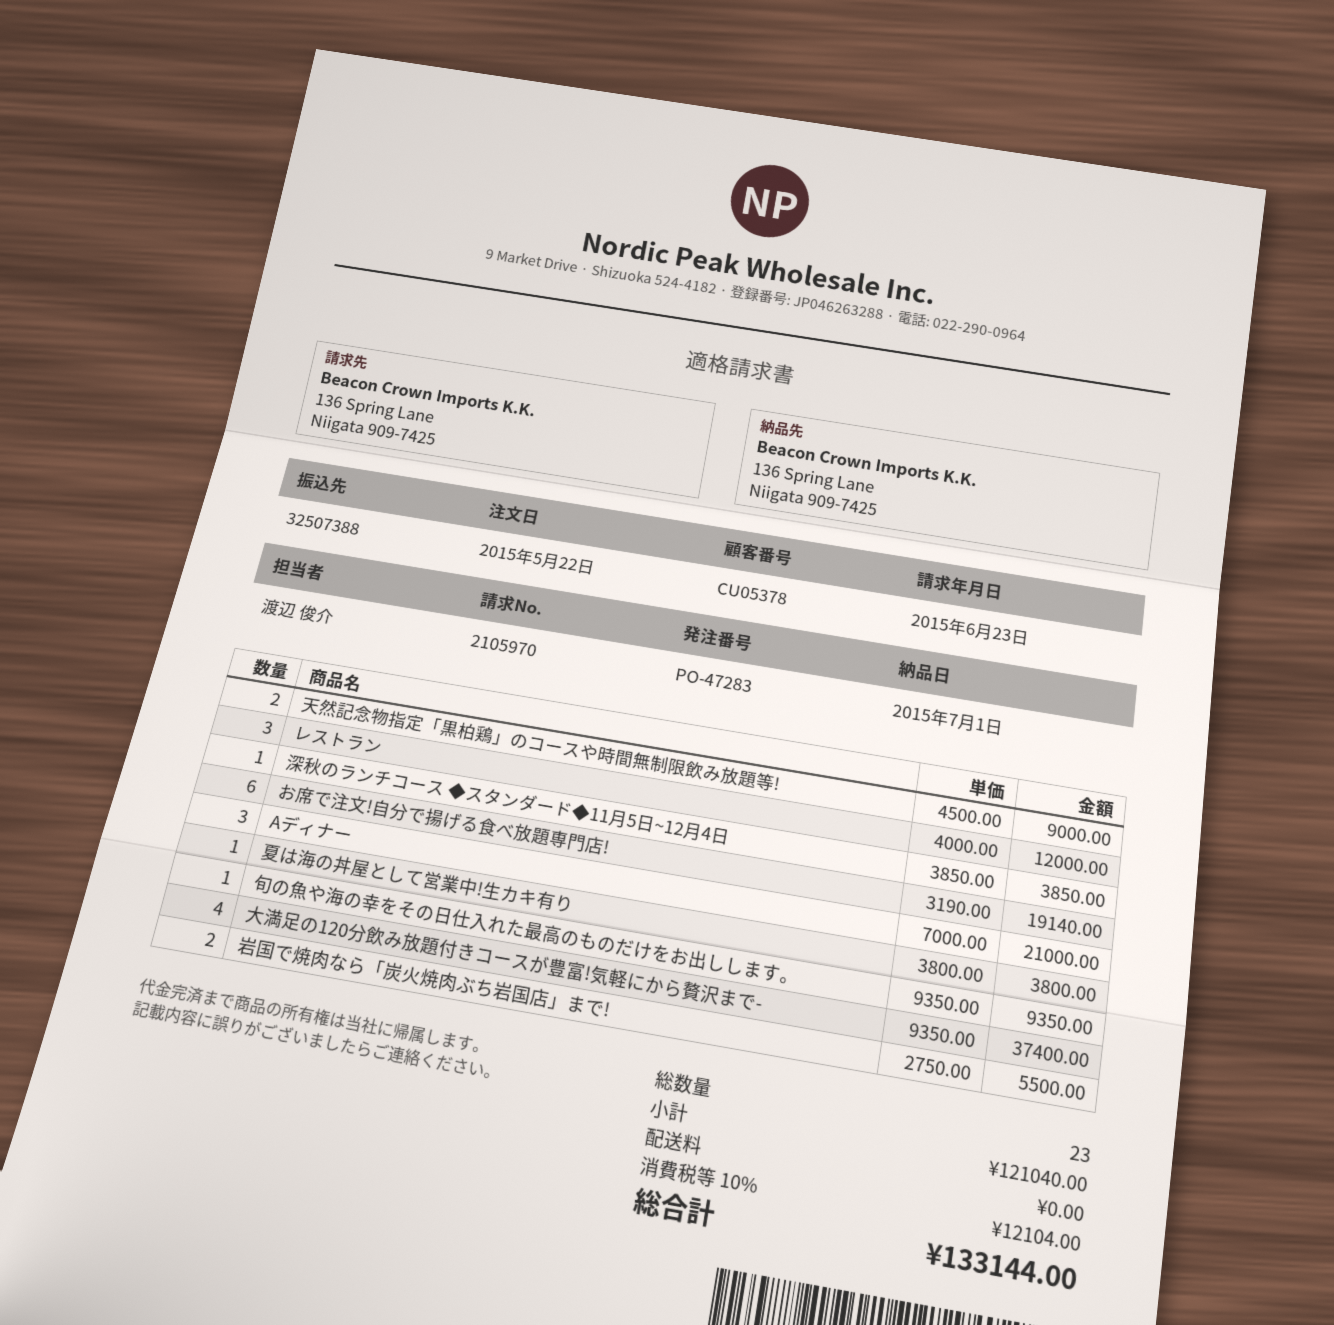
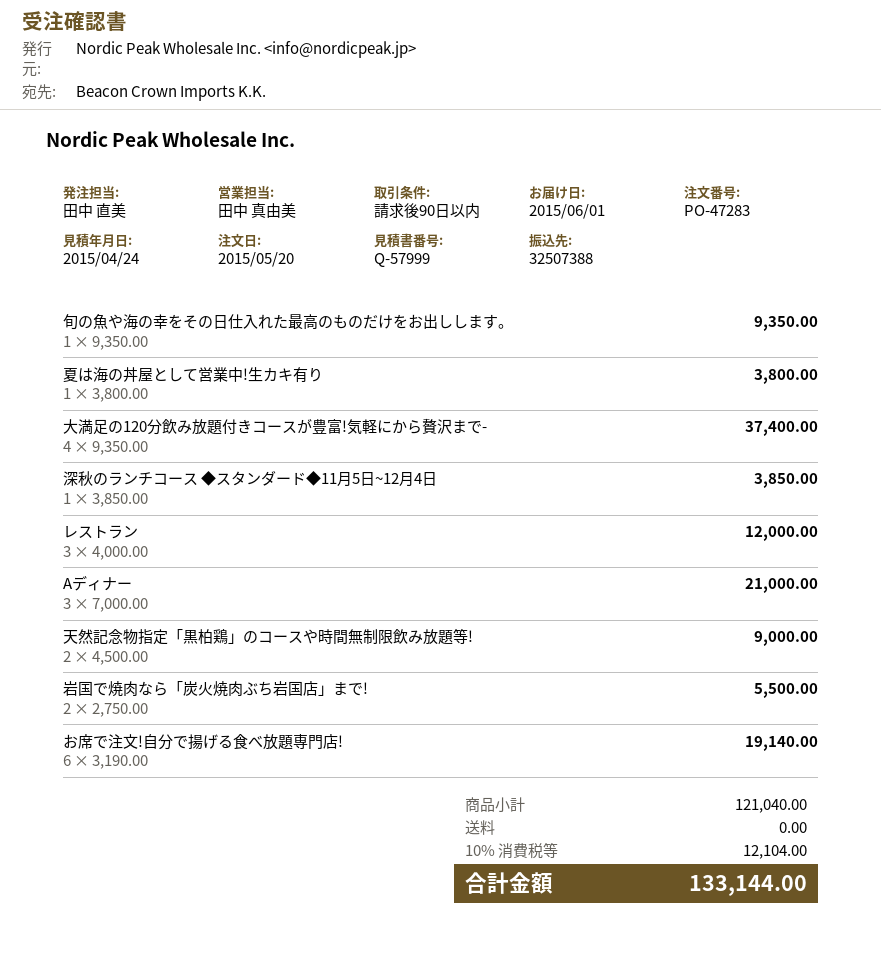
order date: 2015-05-22 -> 2015-05-20
delivery date: 2015-07-01 -> 2015-06-01
sales rep: 渡辺 俊介 -> 田中 真由美

